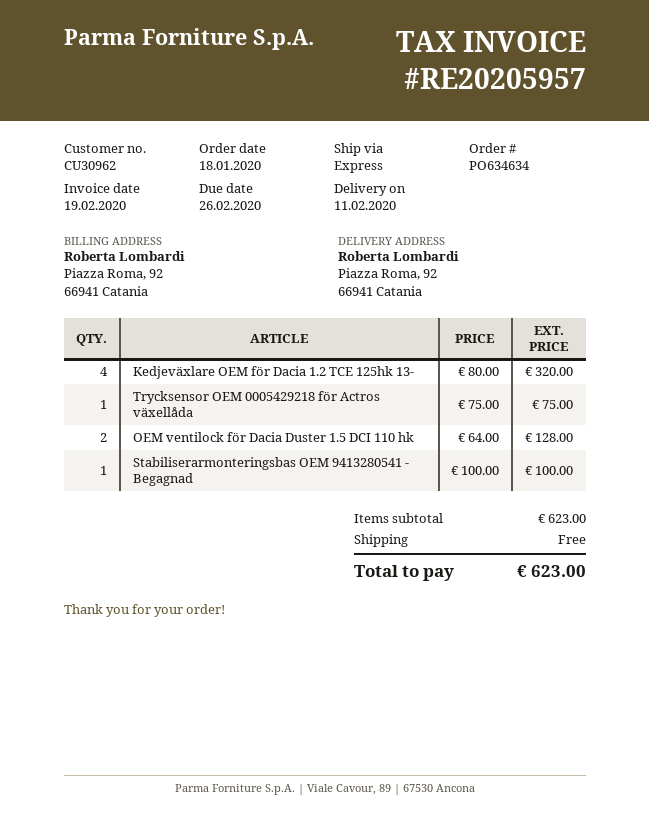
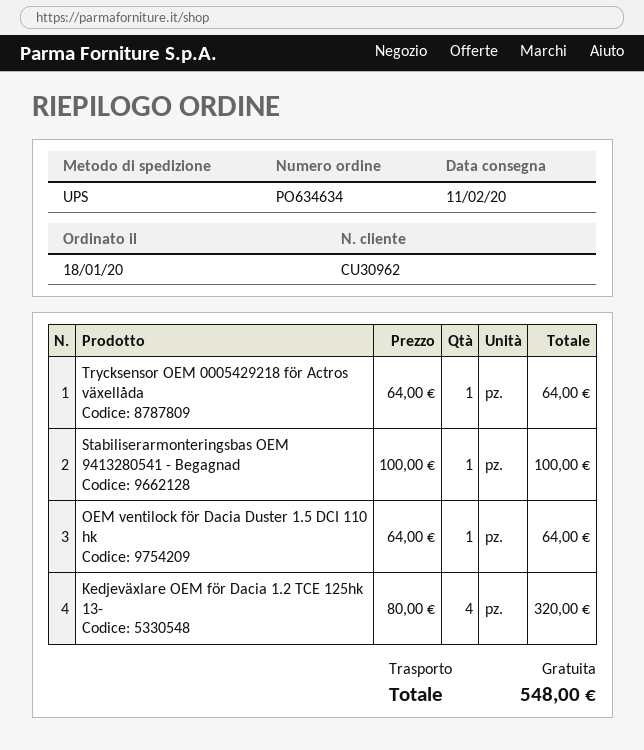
shipping method: express -> UPS
Trycksensor OEM 0005429218 för Actros växellåda: 1 x 75.00 = 75.00 -> 1 x 64.00 = 64.00
OEM ventilock för Dacia Duster 1.5 DCI 110 hk: 2 x 64.00 = 128.00 -> 1 x 64.00 = 64.00
total: 623.00 -> 548.00

